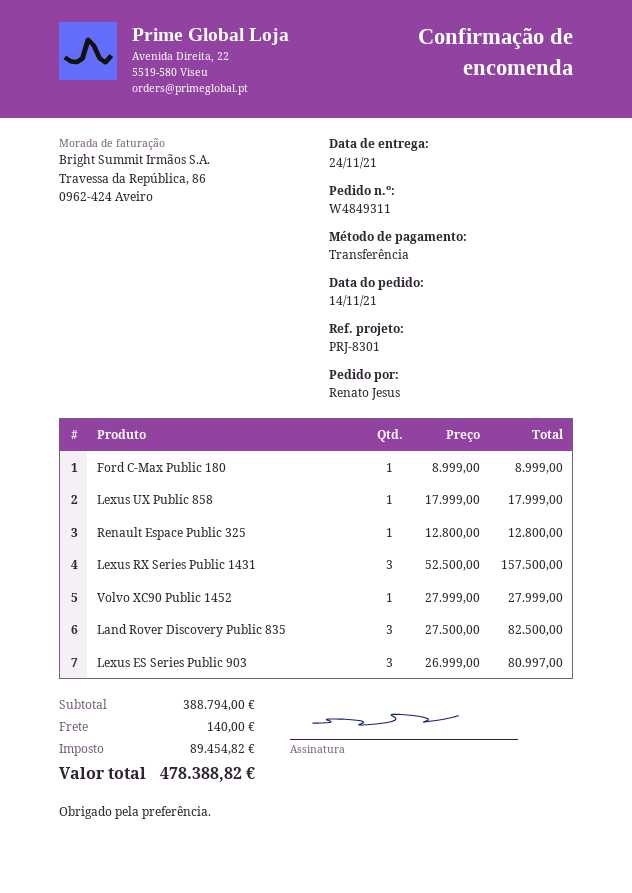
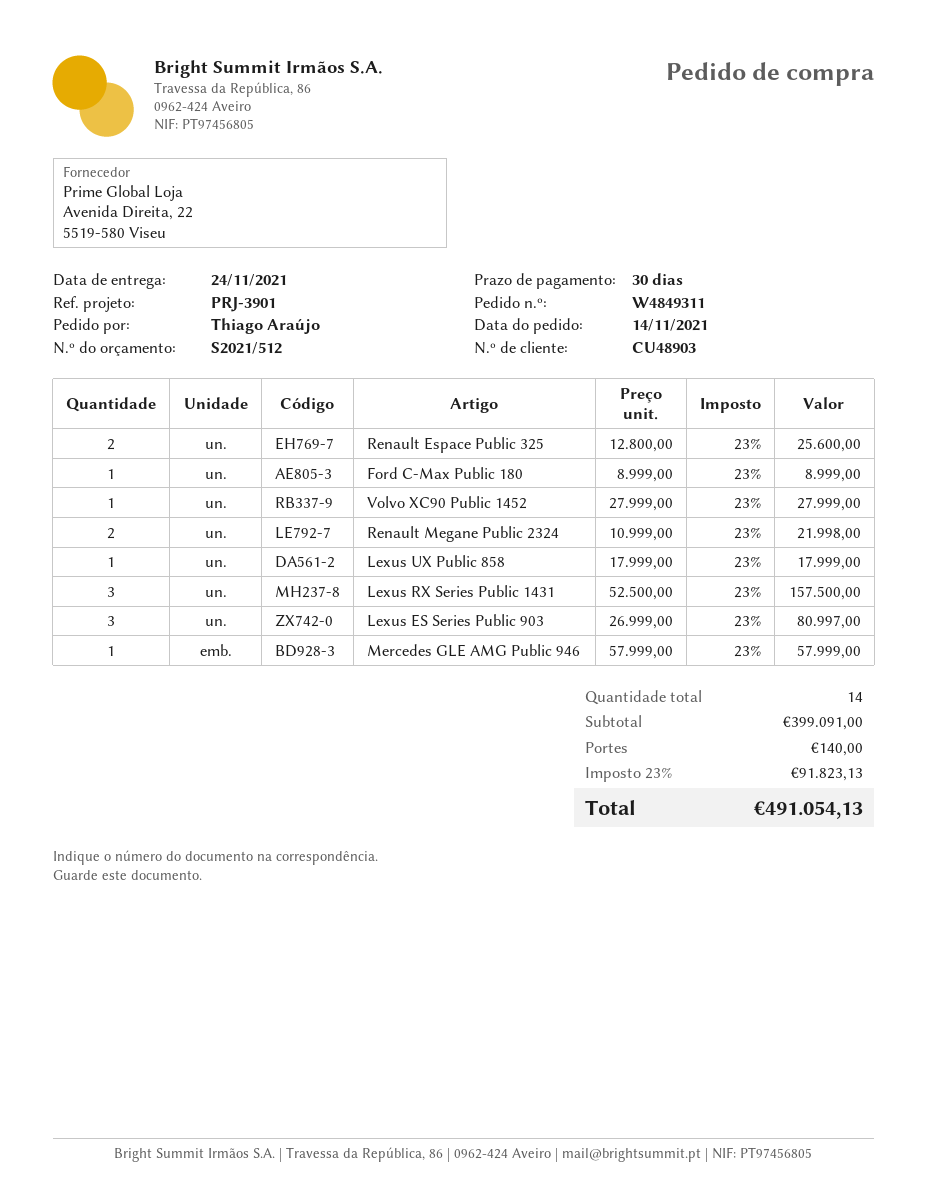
reference: PRJ-8301 -> PRJ-3901
ordered by: Renato Jesus -> Thiago Araújo
Renault Espace Public 325: 1 x 12800.00 = 12800.00 -> 2 x 12800.00 = 25600.00
Land Rover Discovery Public 835: 3 x 27500.00 = 82500.00 -> none
Renault Megane Public 2324: none -> 2 x 10999.00 = 21998.00
Mercedes GLE AMG Public 946: none -> 1 x 57999.00 = 57999.00
subtotal: 388794.00 -> 399091.00
tax: 89454.82 -> 91823.13
total: 478388.82 -> 491054.13

